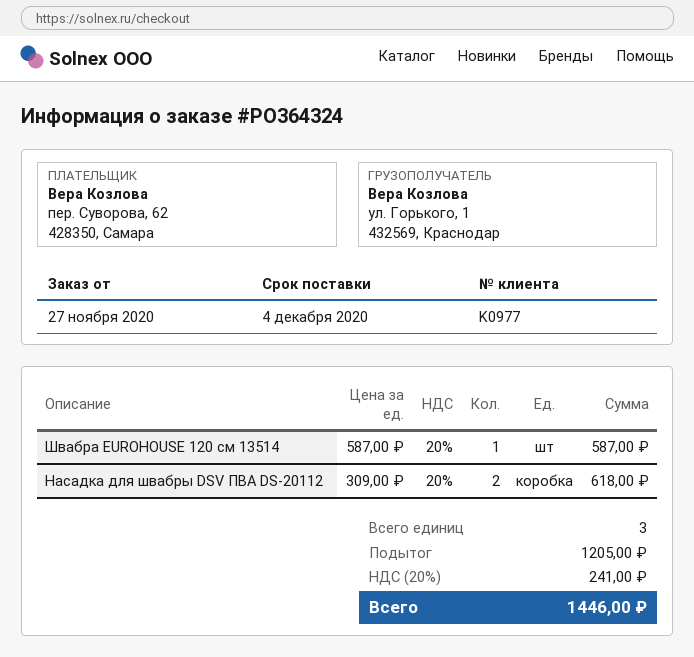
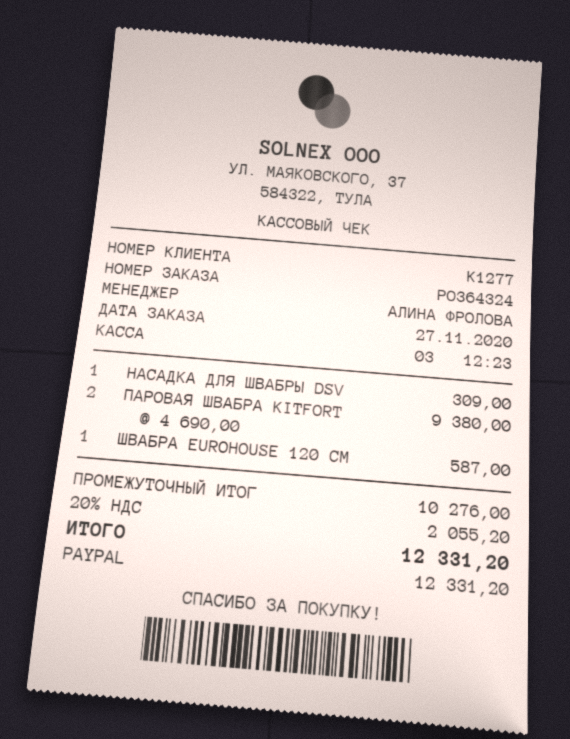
customer number: K0977 -> K1277
Насадка для швабры DSV ПВА DS-20112: 2 x 309.00 = 618.00 -> 1 x 309.00 = 309.00
ПАРОВАЯ ШВАБРА KITFORT: none -> 2 x 4690.00 = 9380.00
subtotal: 1205.00 -> 10276.00
tax: 20% = 241.00 -> 20% = 2055.20
total: 1446.00 -> 12331.20

